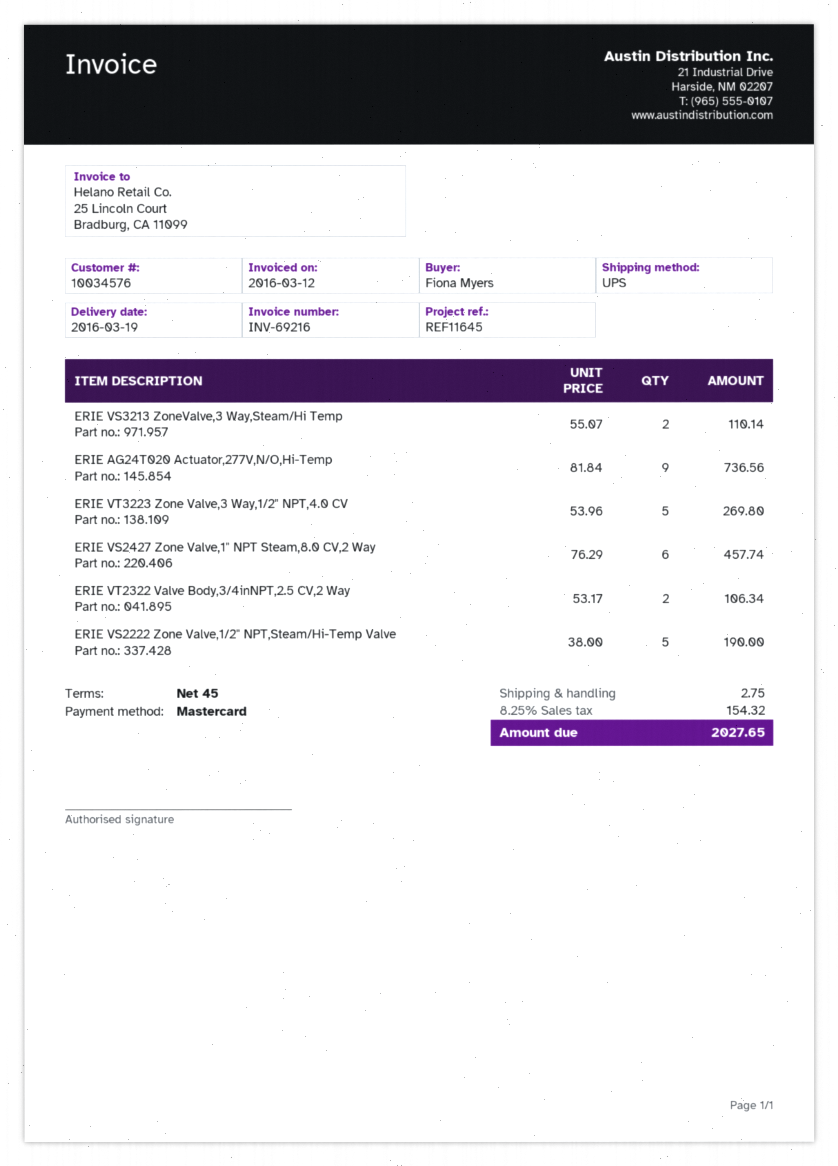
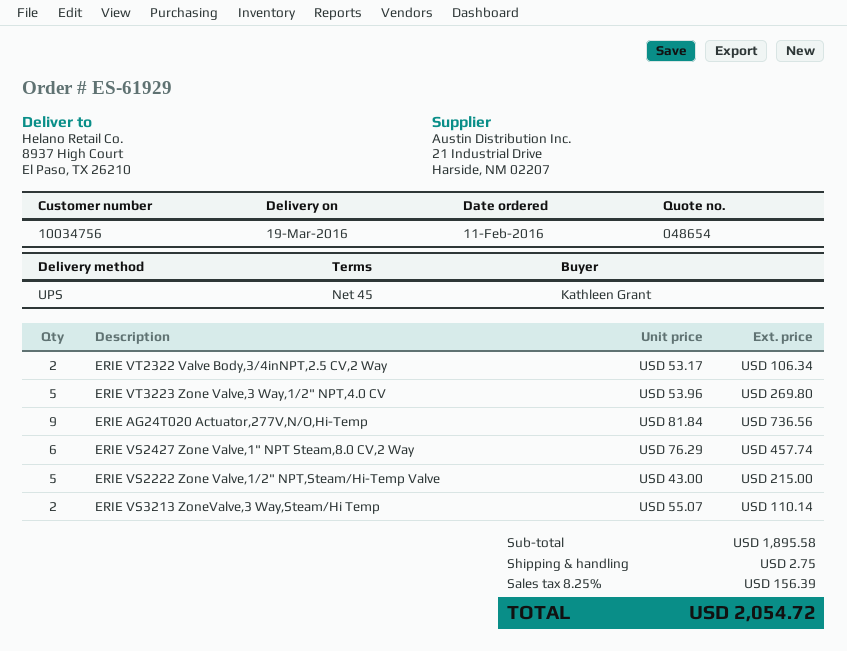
customer number: 10034576 -> 10034756
ordered by: Fiona Myers -> Kathleen Grant
ERIE VS2222 Zone Valve,1/2" NPT,Steam/Hi-Temp Valve: 5 x 38.00 = 190.00 -> 5 x 43.00 = 215.00
tax: 8.25% = 154.32 -> 8.25% = 156.39
total: 2027.65 -> 2054.72

